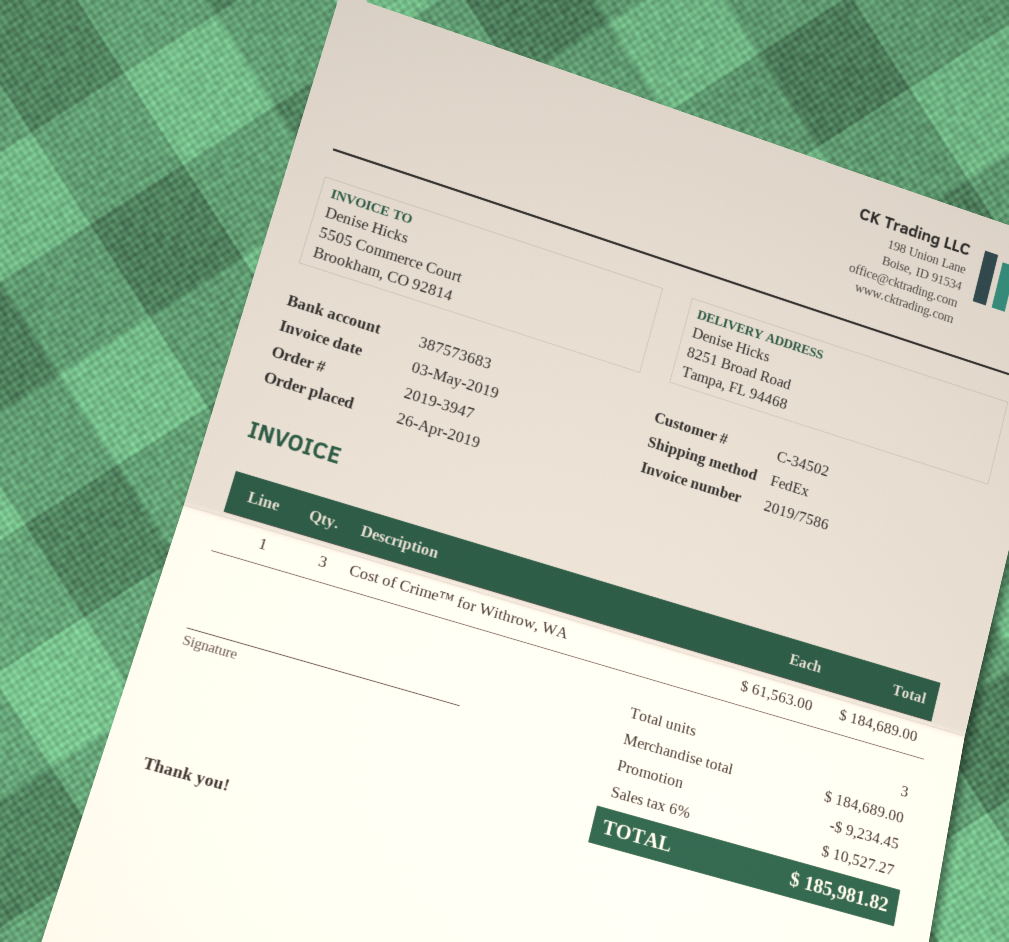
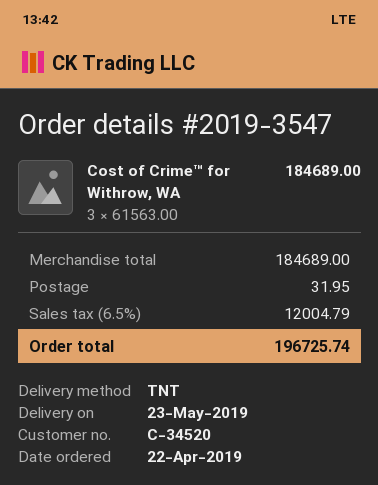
order number: 2019-3947 -> 2019-3547
order date: 2019-04-26 -> 2019-04-22
customer number: C-34502 -> C-34520
shipping method: FedEx -> TNT
discount: 9234.45 -> none
shipping: none -> 31.95
tax: 6% = 10527.27 -> 6.5% = 12004.79
total: 185981.82 -> 196725.74

